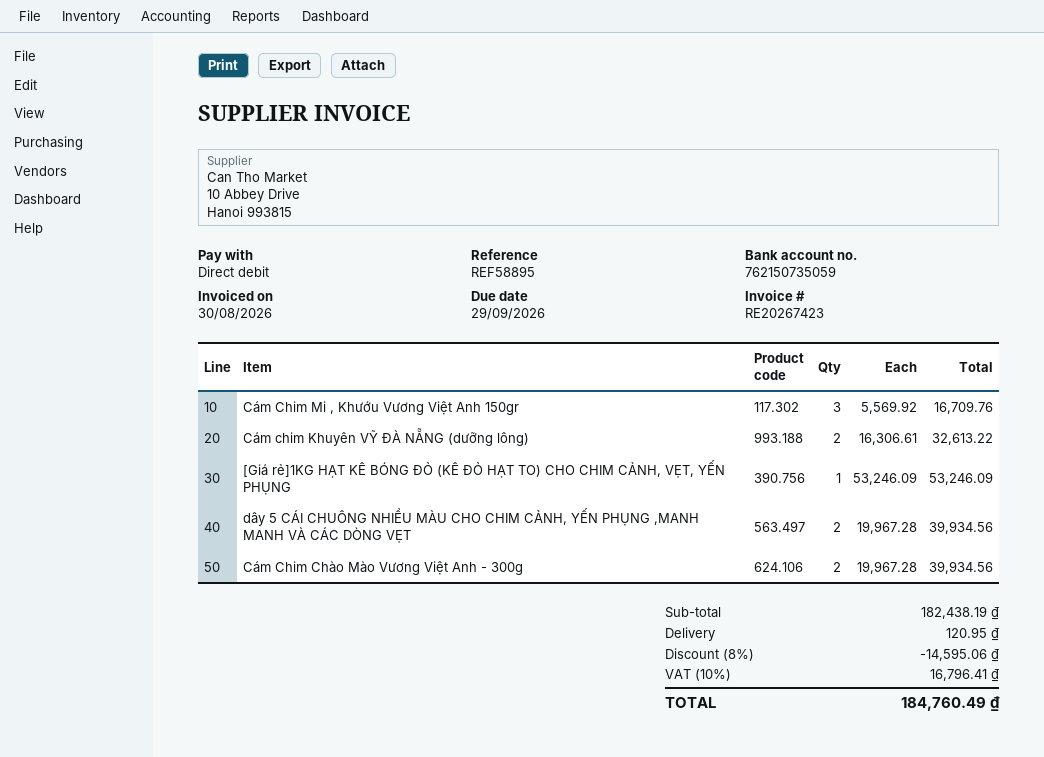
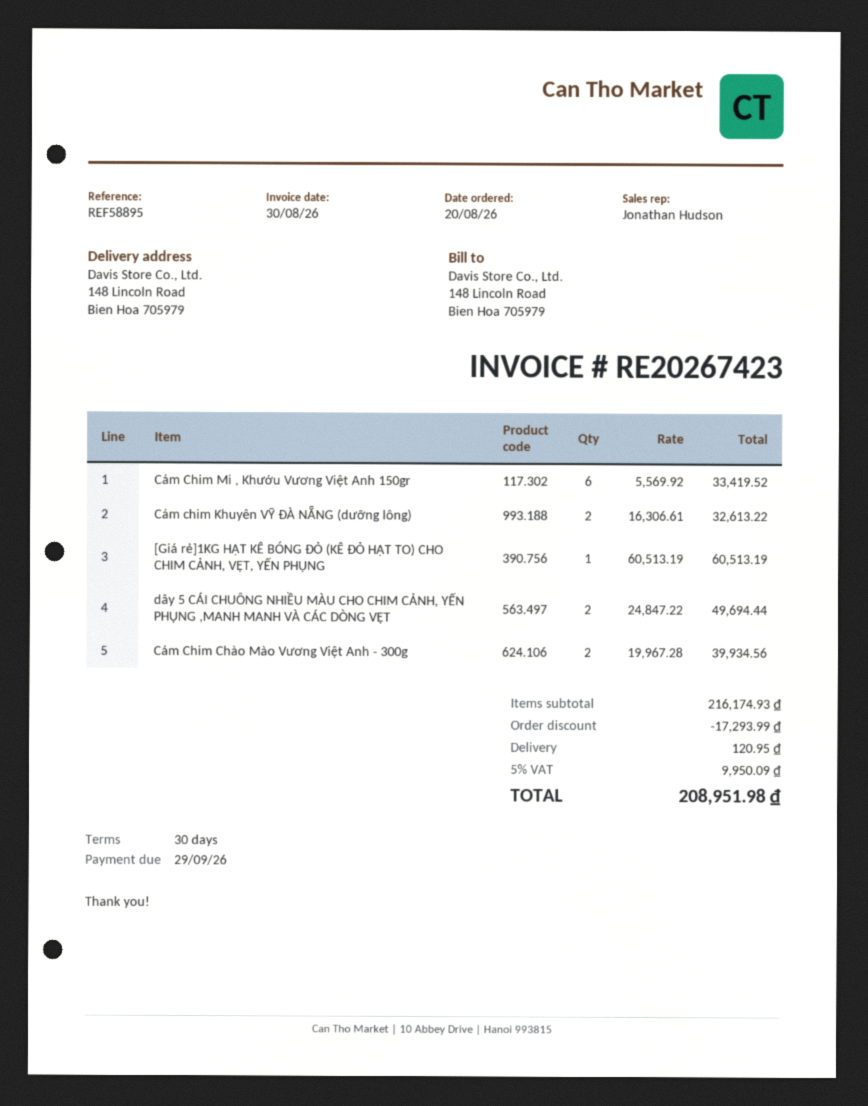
Cám Chim Mi , Khướu Vương Việt Anh 150gr: 3 x 5569.92 = 16709.76 -> 6 x 5569.92 = 33419.52
[Giá rẻ]1KG HẠT KÊ BÓNG ĐỎ (KÊ ĐỎ HẠT TO) CHO CHIM CẢNH, VẸT, YẾN PHỤNG: 1 x 53246.09 = 53246.09 -> 1 x 60513.19 = 60513.19
dây 5 CÁI CHUÔNG NHIỀU MÀU CHO CHIM CẢNH, YẾN PHỤNG ,MANH MANH VÀ CÁC DÒNG VẸT: 2 x 19967.28 = 39934.56 -> 2 x 24847.22 = 49694.44
subtotal: 182438.19 -> 216174.93
discount: 14595.06 -> 17293.99
tax: 10% = 16796.41 -> 5% = 9950.09
total: 184760.49 -> 208951.98

